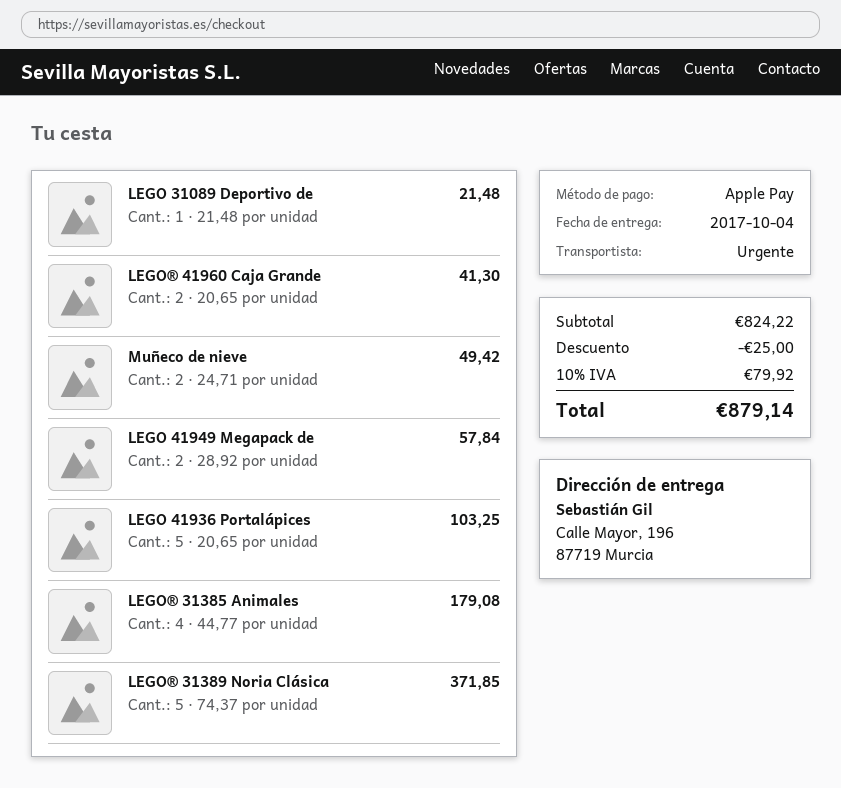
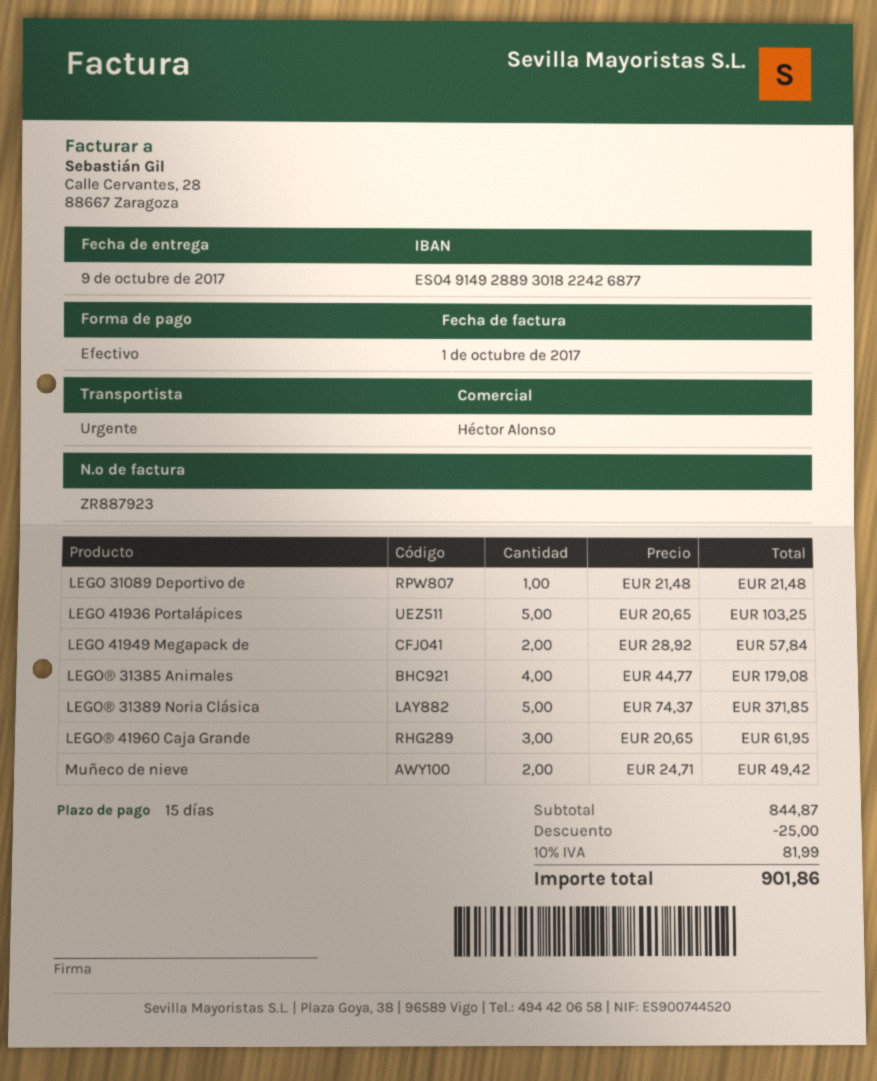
delivery date: 2017-10-04 -> 2017-10-09
payment method: Apple Pay -> cash
LEGO® 41960 Caja Grande: 2 x 20.65 = 41.30 -> 3 x 20.65 = 61.95
subtotal: 824.22 -> 844.87
tax: 10% = 79.92 -> 10% = 81.99
total: 879.14 -> 901.86

